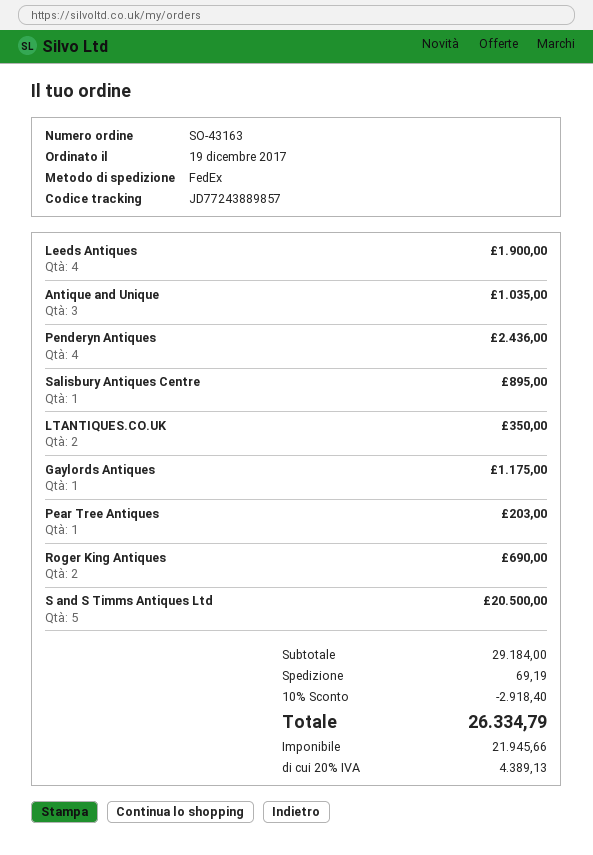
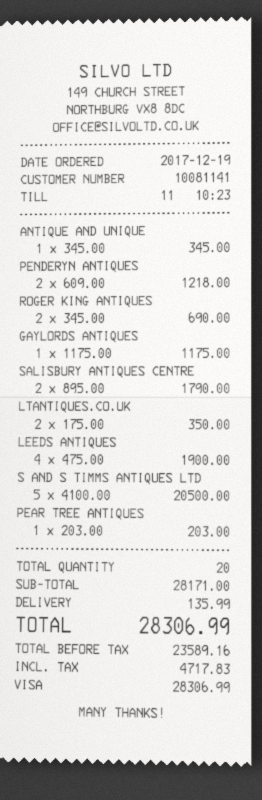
Antique and Unique: 3 for 1035.00 -> 1 for 345.00
Penderyn Antiques: 4 for 2436.00 -> 2 for 1218.00
Salisbury Antiques Centre: 1 for 895.00 -> 2 for 1790.00
subtotal: 29184.00 -> 28171.00
discount: 10% = 2918.40 -> none
shipping: 69.19 -> 135.99
net: 21945.66 -> 23589.16
tax: 4389.13 -> 4717.83
total: 26334.79 -> 28306.99

